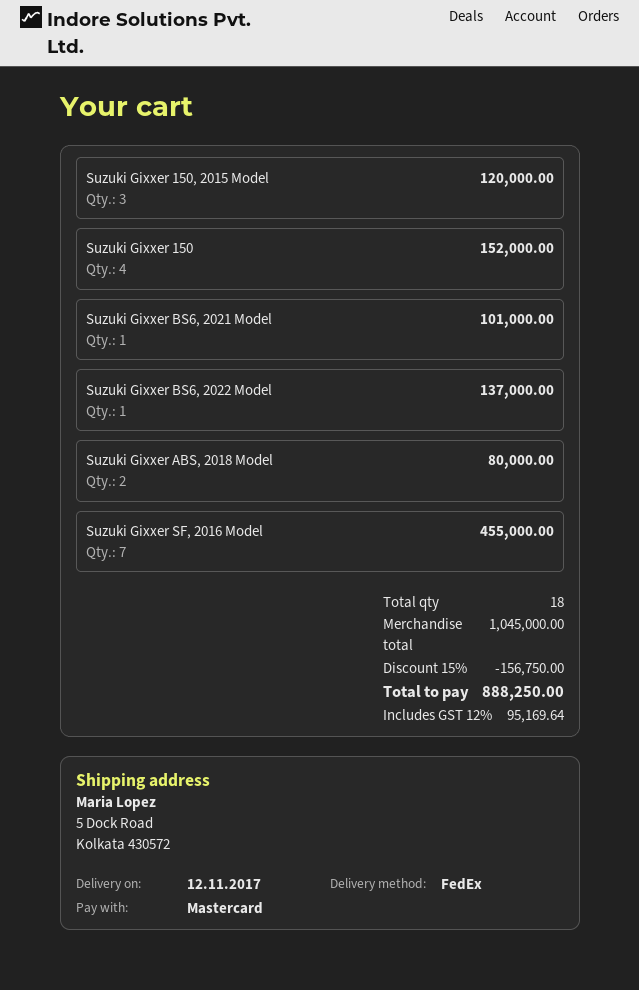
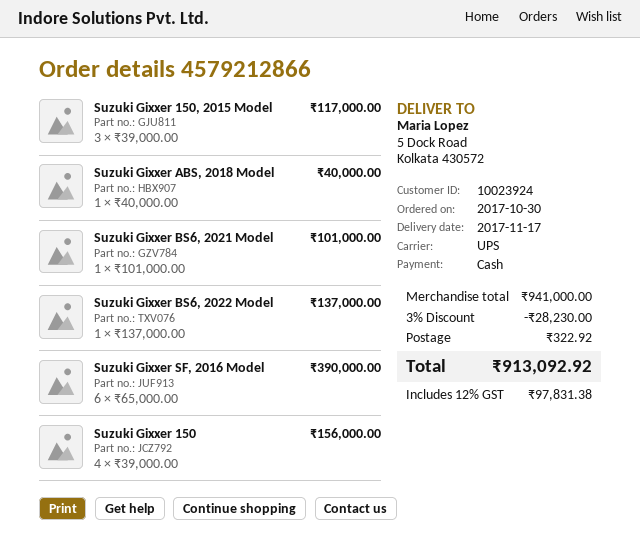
delivery date: 2017-11-12 -> 2017-11-17
payment method: Mastercard -> cash
shipping method: FedEx -> UPS
Suzuki Gixxer 150, 2015 Model: 3 for 120000.00 -> 3 for 117000.00
Suzuki Gixxer 150: 4 for 152000.00 -> 4 for 156000.00
Suzuki Gixxer ABS, 2018 Model: 2 for 80000.00 -> 1 for 40000.00
Suzuki Gixxer SF, 2016 Model: 7 for 455000.00 -> 6 for 390000.00
subtotal: 1045000.00 -> 941000.00
discount: 15% = 156750.00 -> 3% = 28230.00
shipping: none -> 322.92
tax: 12% = 95169.64 -> 12% = 97831.38
total: 888250.00 -> 913092.92

